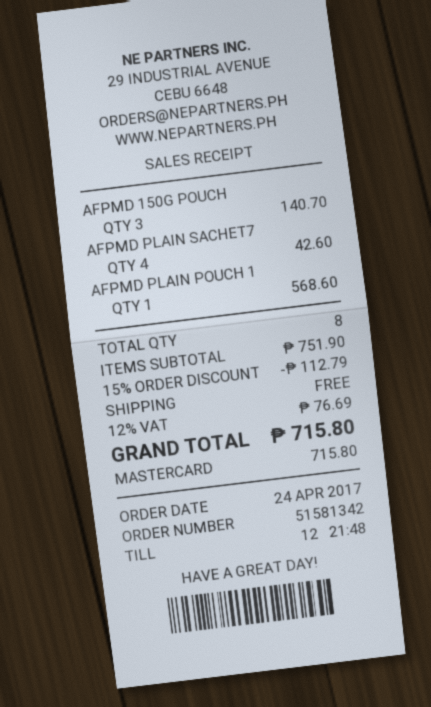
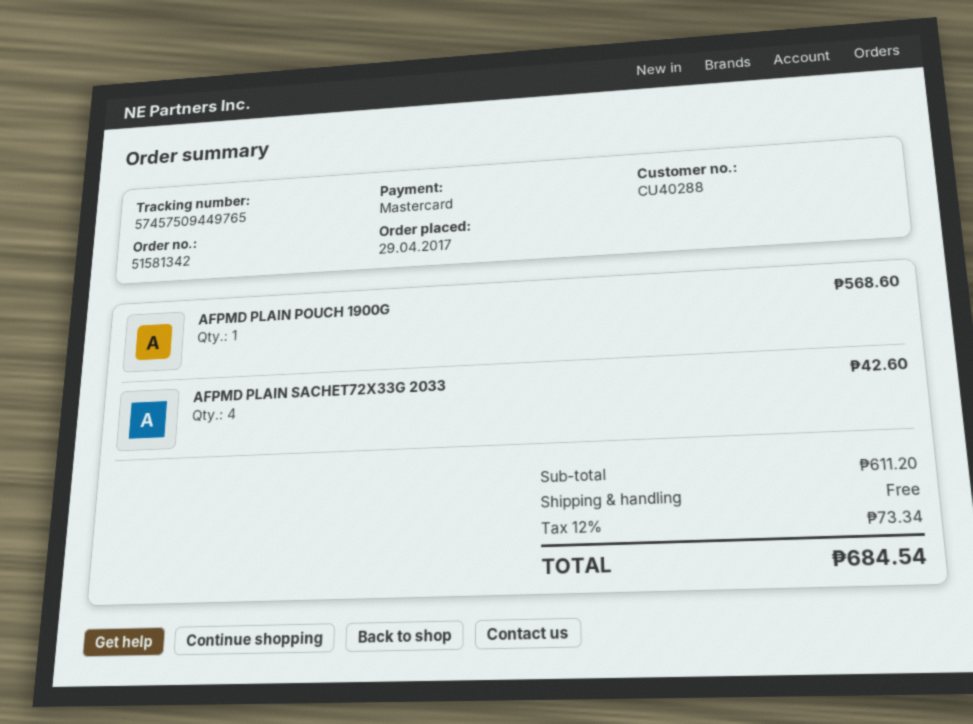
order date: 2017-04-24 -> 2017-04-29
AFPMD 150G POUCH: 3 for 140.70 -> none
subtotal: 751.90 -> 611.20
discount: 15% = 112.79 -> none
tax: 12% = 76.69 -> 12% = 73.34
total: 715.80 -> 684.54

